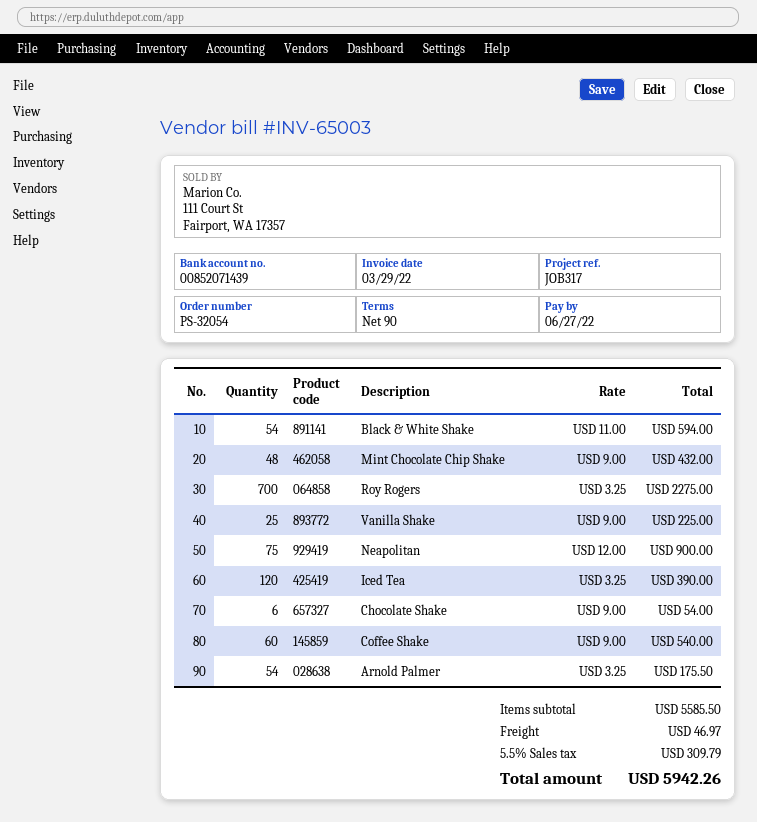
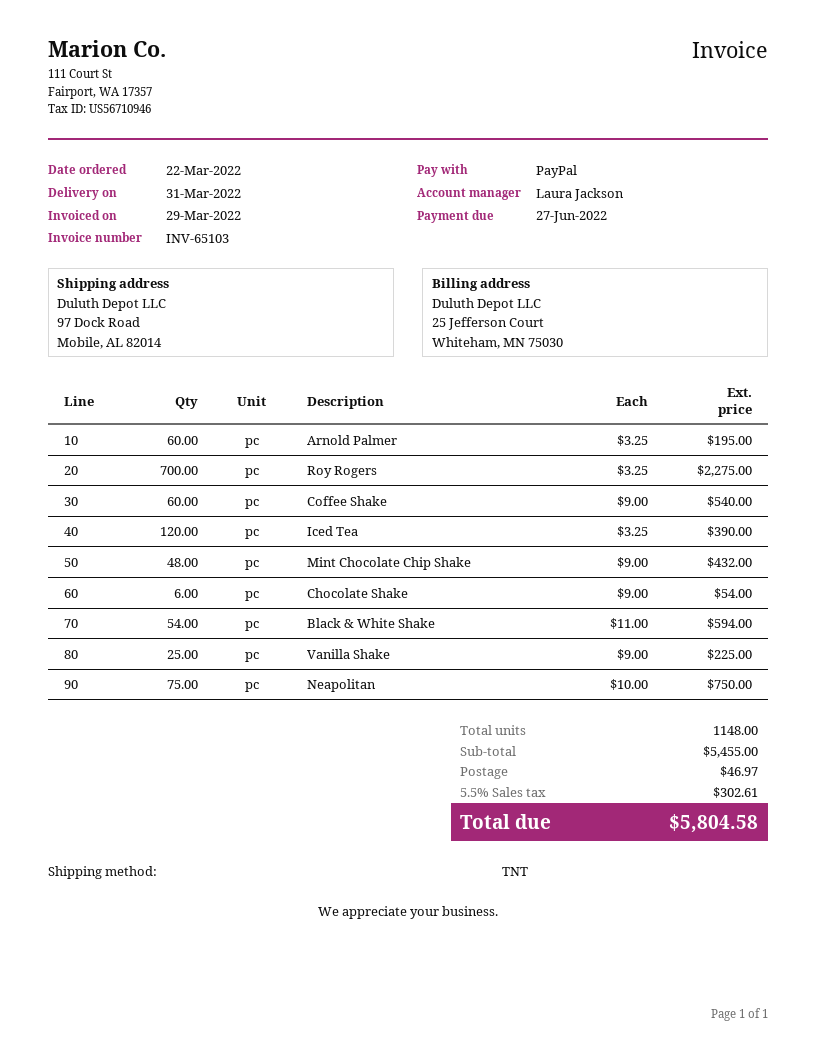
invoice number: INV-65003 -> INV-65103
Neapolitan: 75 x 12.00 = 900.00 -> 75 x 10.00 = 750.00
Arnold Palmer: 54 x 3.25 = 175.50 -> 60 x 3.25 = 195.00
subtotal: 5585.50 -> 5455.00
tax: 5.5% = 309.79 -> 5.5% = 302.61
total: 5942.26 -> 5804.58

